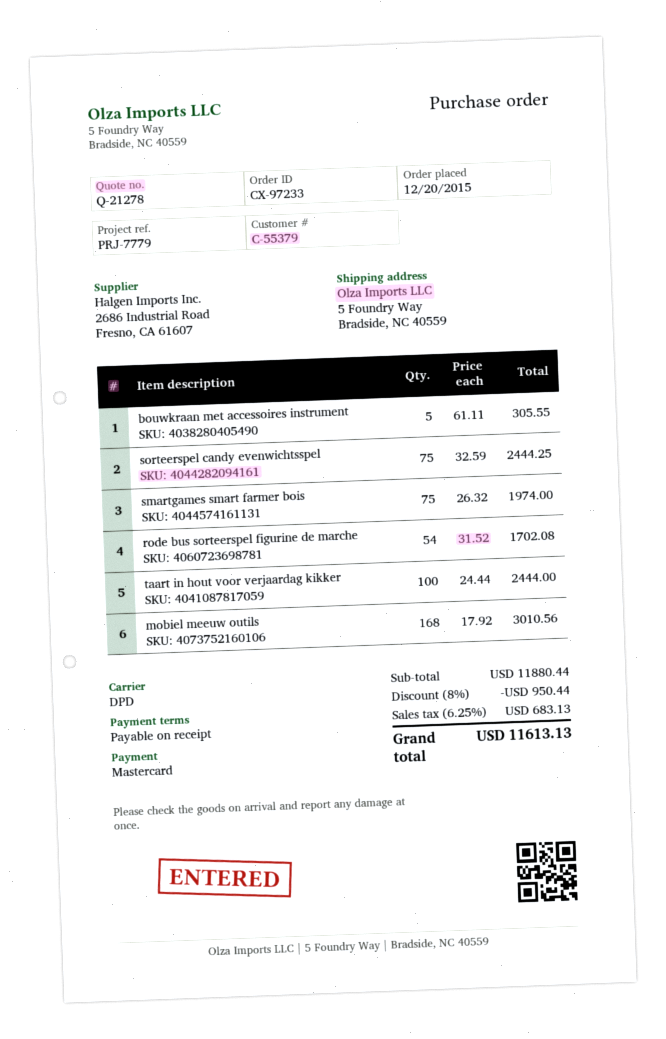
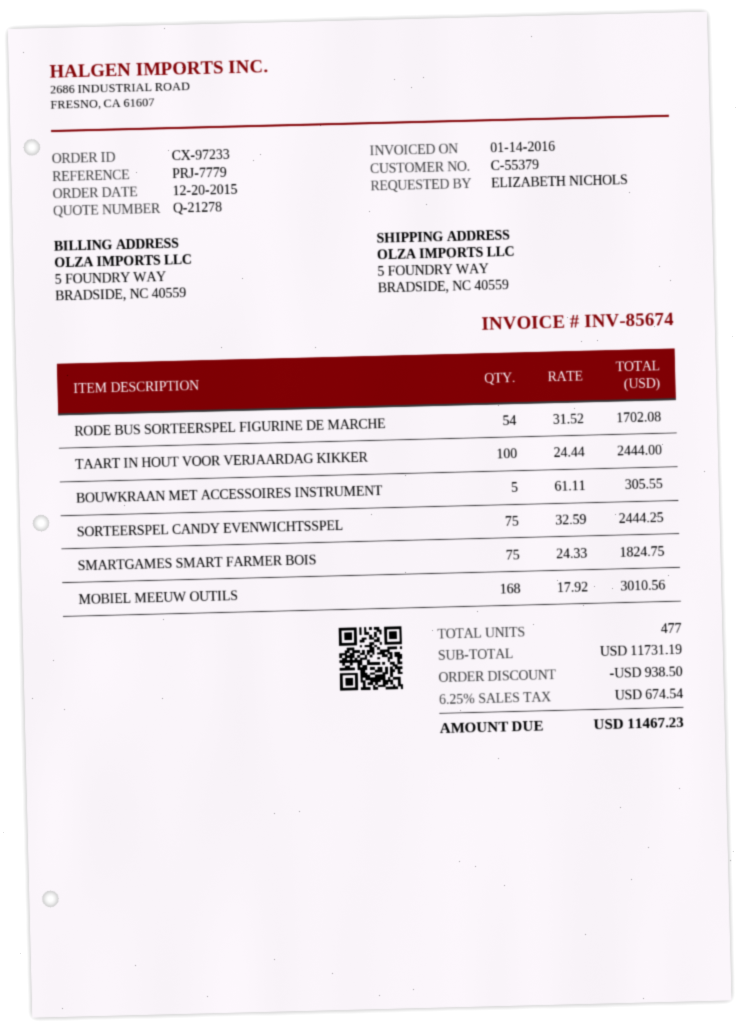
smartgames smart farmer bois: 75 x 26.32 = 1974.00 -> 75 x 24.33 = 1824.75
subtotal: 11880.44 -> 11731.19
discount: 950.44 -> 938.50
tax: 6.25% = 683.13 -> 6.25% = 674.54
total: 11613.13 -> 11467.23

